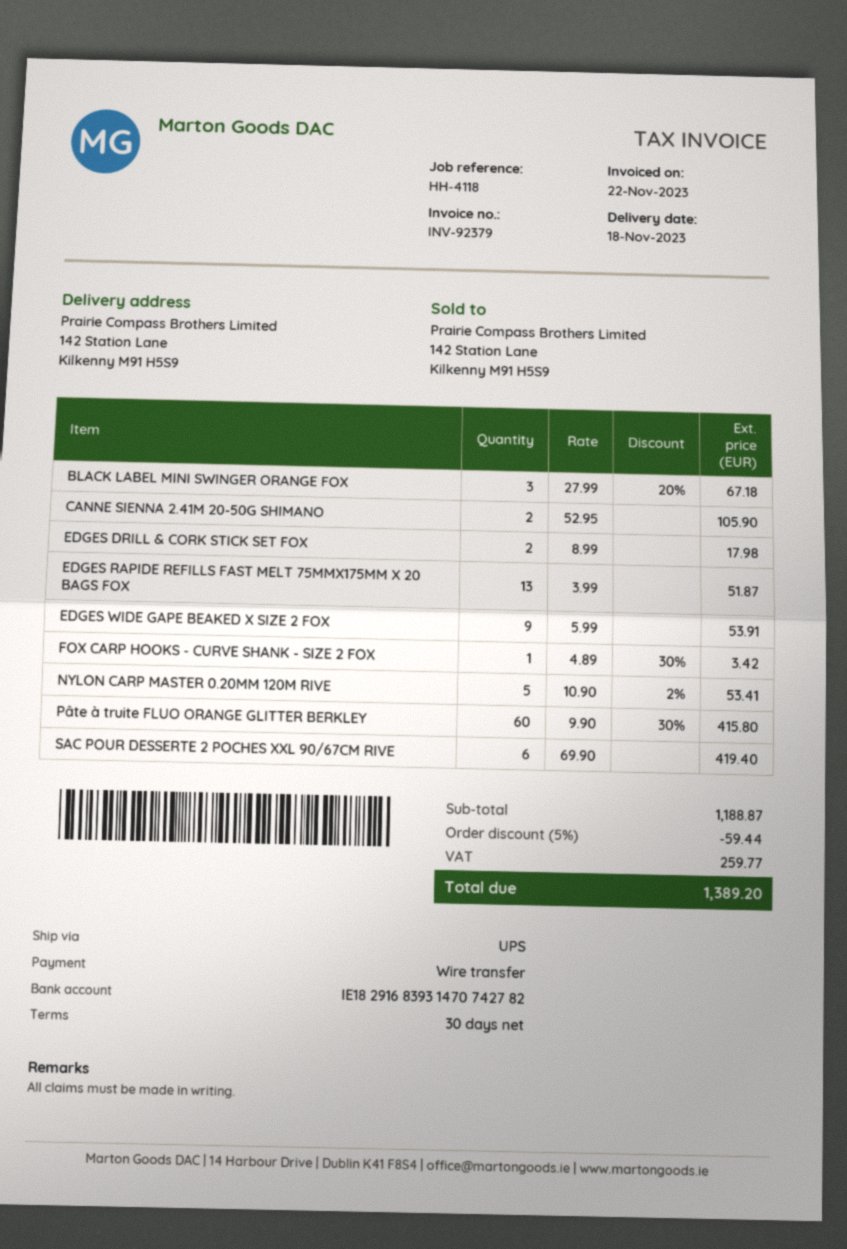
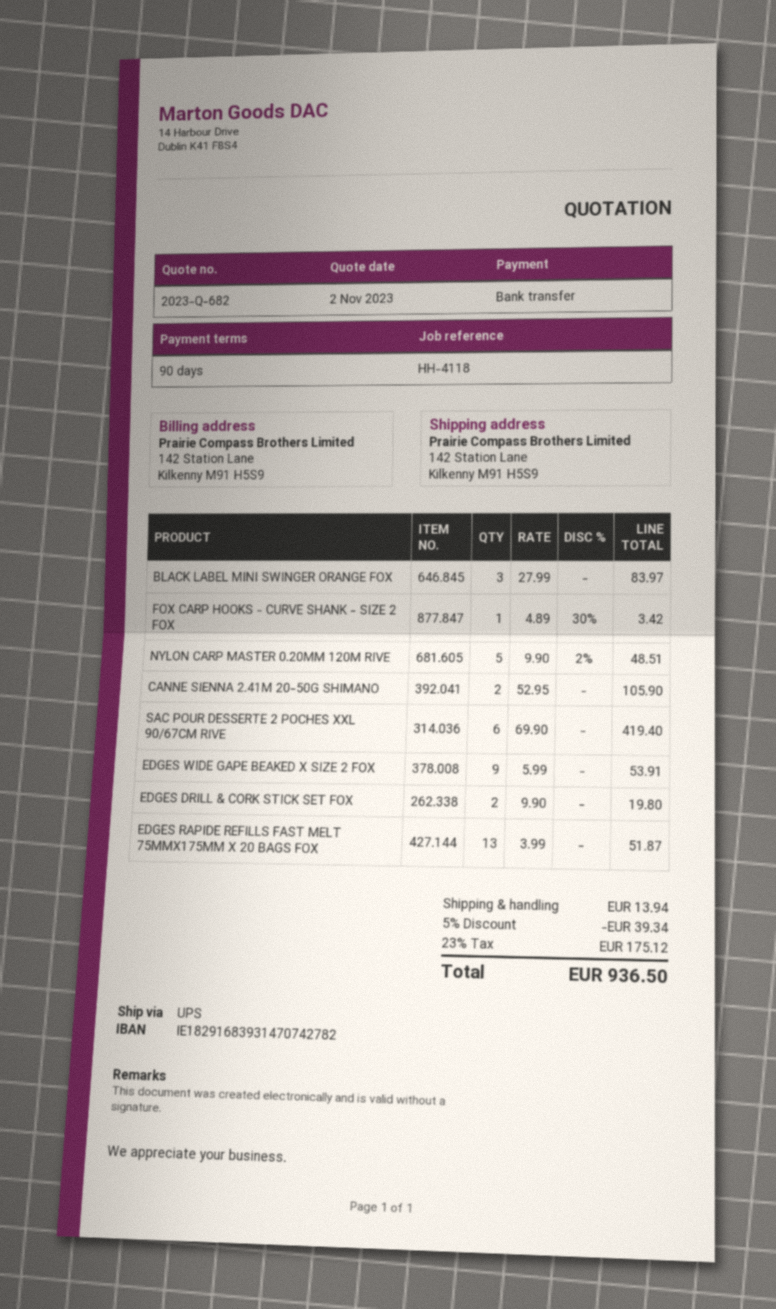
payment terms: 30 days -> 90 days
BLACK LABEL MINI SWINGER ORANGE FOX: 3 x 27.99 - 20% = 67.18 -> 3 x 27.99 = 83.97
EDGES DRILL & CORK STICK SET FOX: 2 x 8.99 = 17.98 -> 2 x 9.90 = 19.80
NYLON CARP MASTER 0.20MM 120M RIVE: 5 x 10.90 - 2% = 53.41 -> 5 x 9.90 - 2% = 48.51
Pâte à truite FLUO ORANGE GLITTER BERKLEY: 60 x 9.90 - 30% = 415.80 -> none
discount: 5% = 59.44 -> 5% = 39.34
shipping: none -> 13.94
tax: 259.77 -> 175.12
total: 1389.20 -> 936.50

